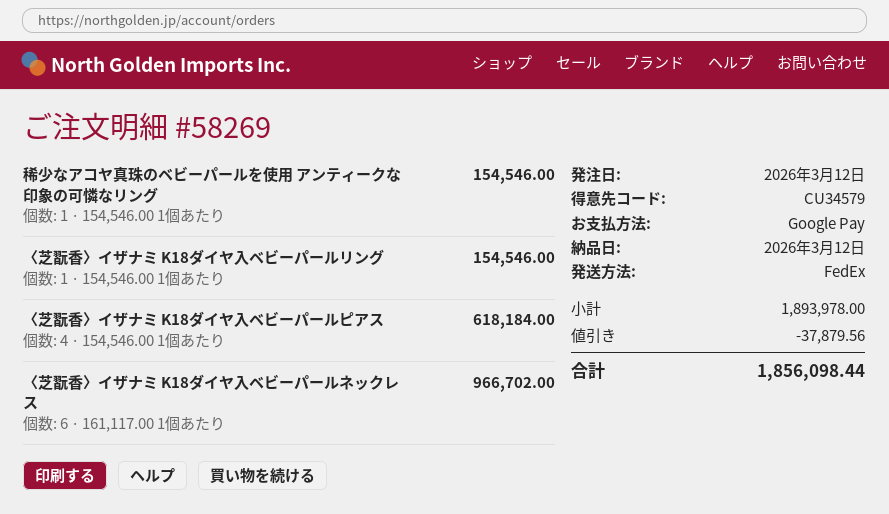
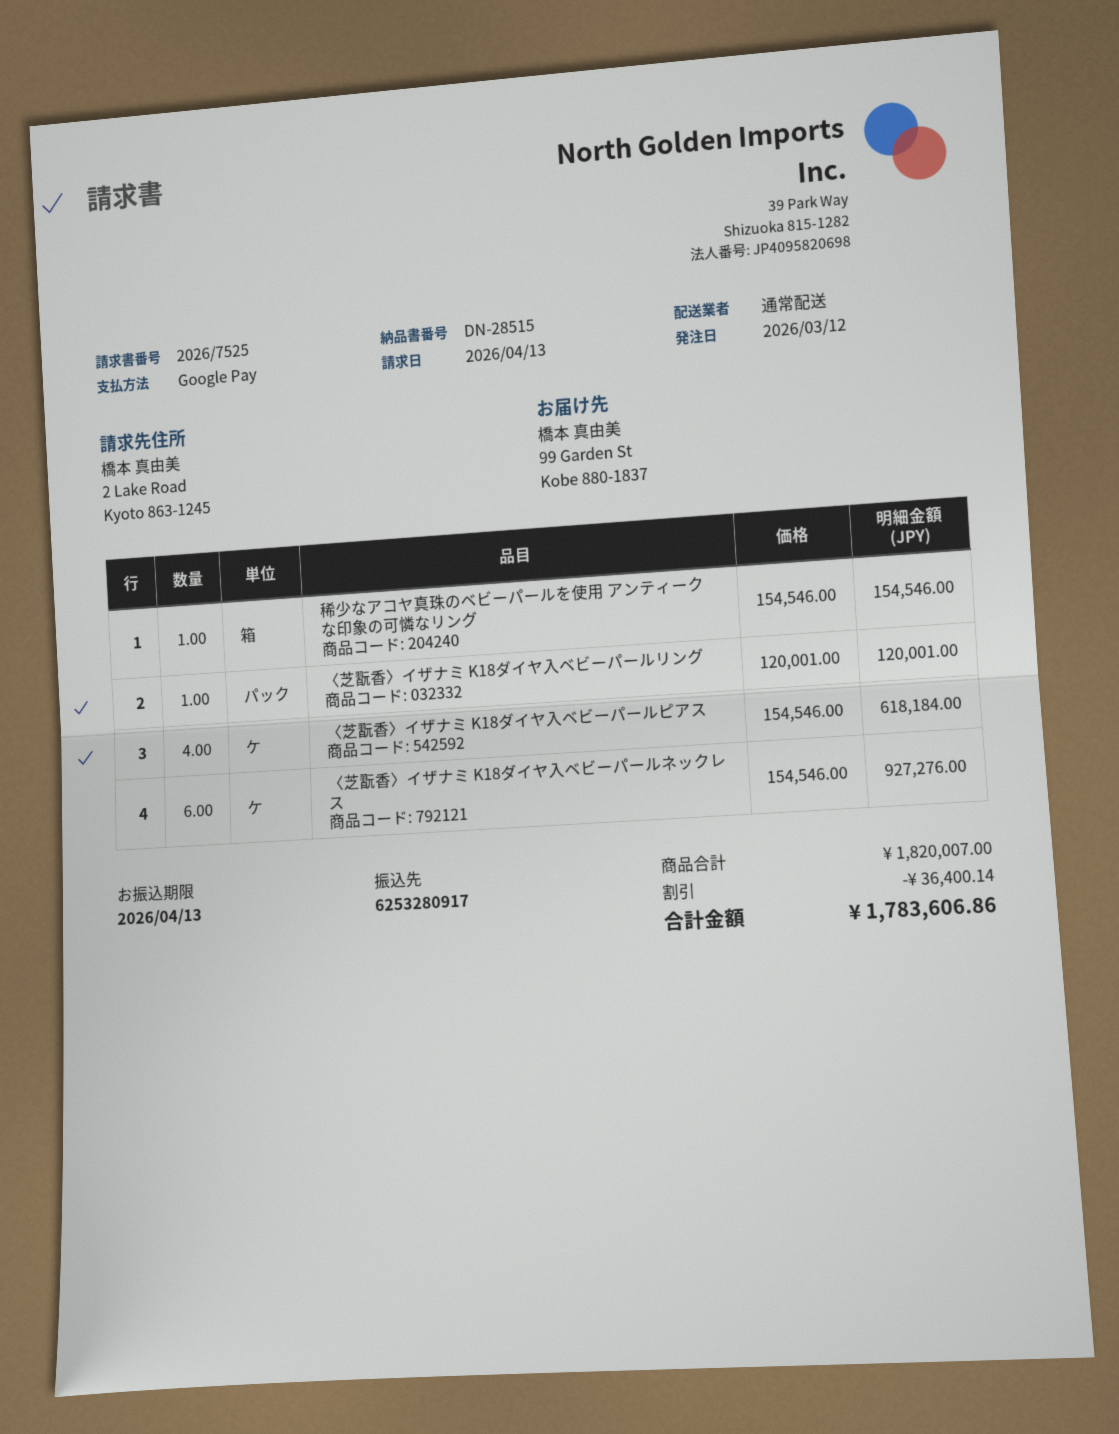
shipping method: FedEx -> standard
〈芝翫香〉イザナミ K18ダイヤ入ベビーパールリング: 1 x 154546.00 = 154546.00 -> 1 x 120001.00 = 120001.00
〈芝翫香〉イザナミ K18ダイヤ入ベビーパールネックレス: 6 x 161117.00 = 966702.00 -> 6 x 154546.00 = 927276.00
subtotal: 1893978.00 -> 1820007.00
discount: 37879.56 -> 36400.14
total: 1856098.44 -> 1783606.86

